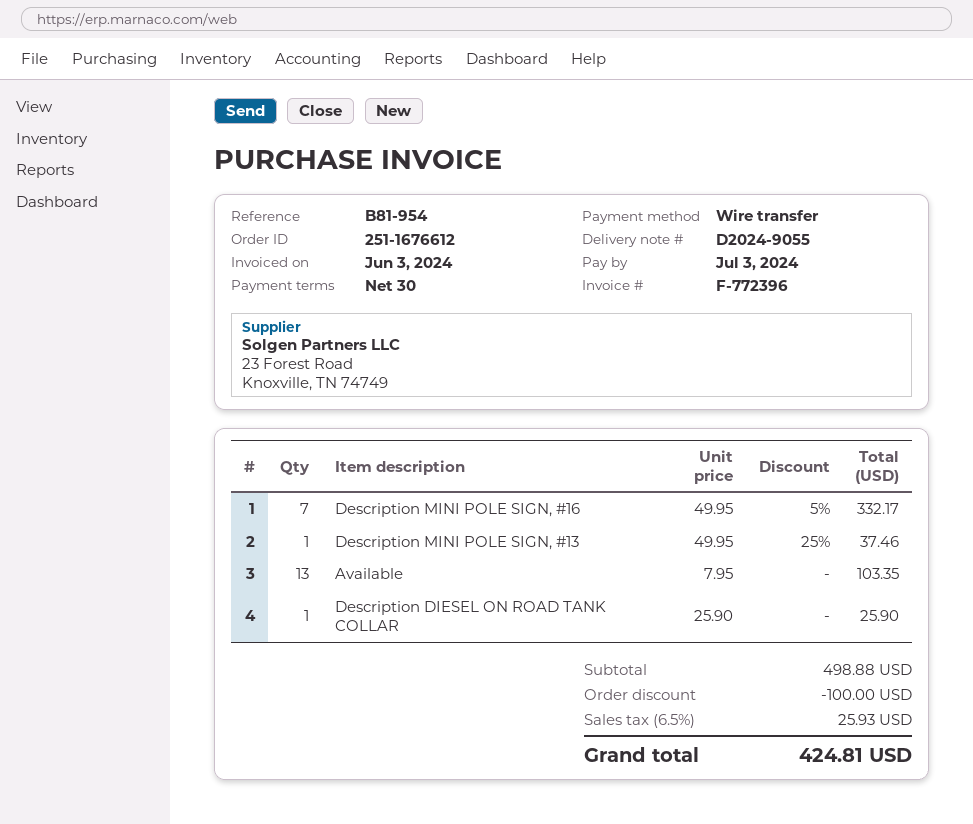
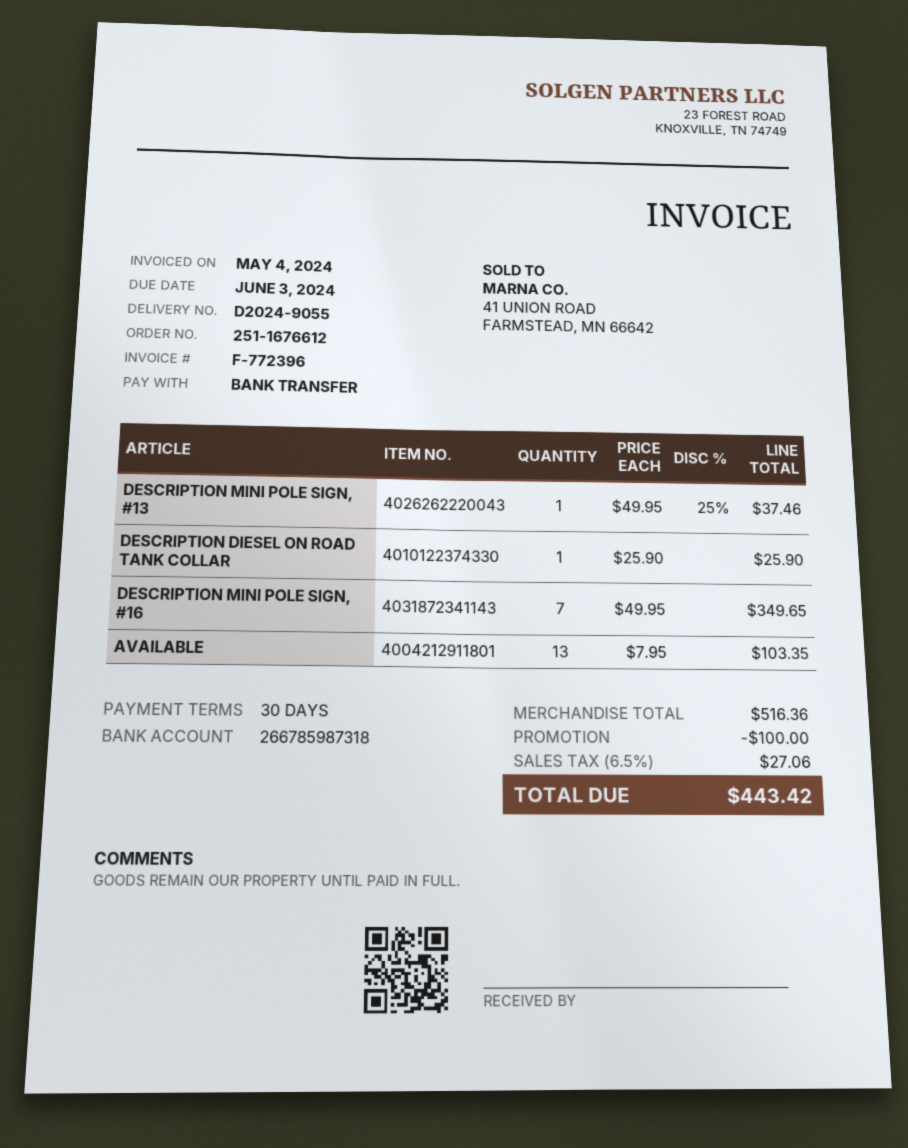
invoice date: 2024-06-03 -> 2024-05-04
due date: 2024-07-03 -> 2024-06-03
Description MINI POLE SIGN, #16: 7 x 49.95 - 5% = 332.17 -> 7 x 49.95 = 349.65
subtotal: 498.88 -> 516.36
tax: 6.5% = 25.93 -> 6.5% = 27.06
total: 424.81 -> 443.42

